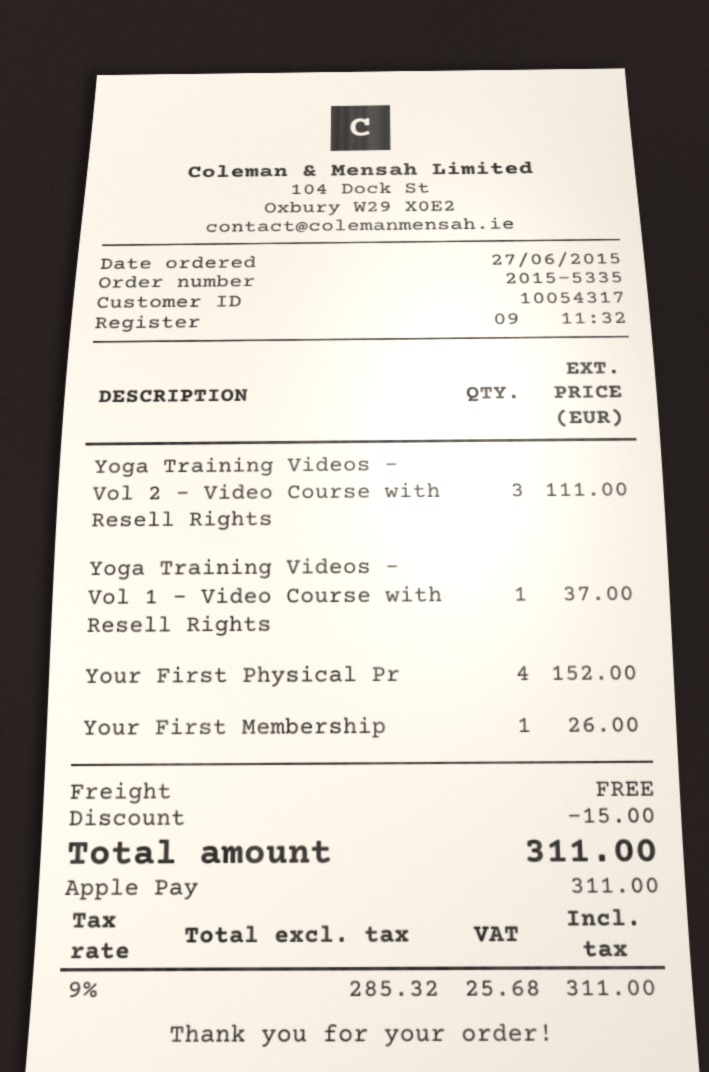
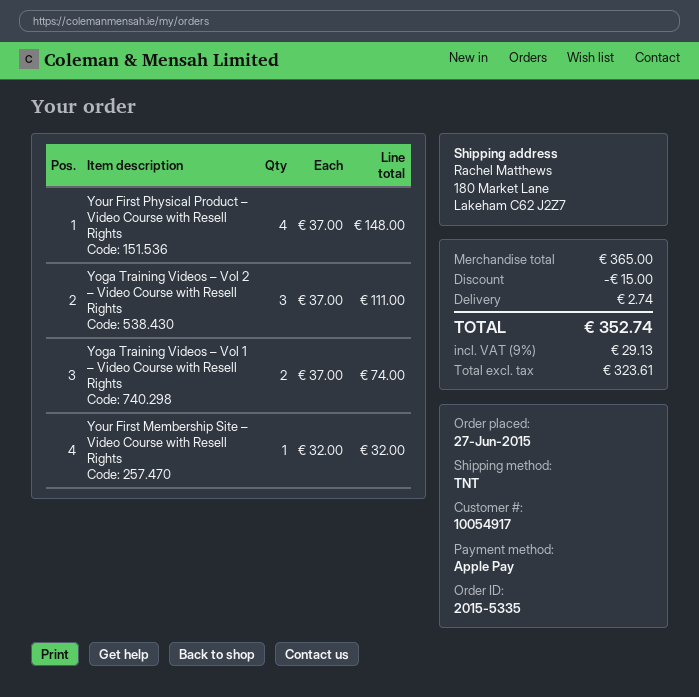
customer number: 10054317 -> 10054917
Yoga Training Videos – Vol 1 – Video Course with Resell Rights: 1 for 37.00 -> 2 for 74.00
Your First Physical Pr: 4 for 152.00 -> 4 for 148.00
Your First Membership: 1 for 26.00 -> 1 for 32.00
shipping: 0.00 -> 2.74
net: 285.32 -> 323.61
tax: 9% = 25.68 -> 9% = 29.13
total: 311.00 -> 352.74

